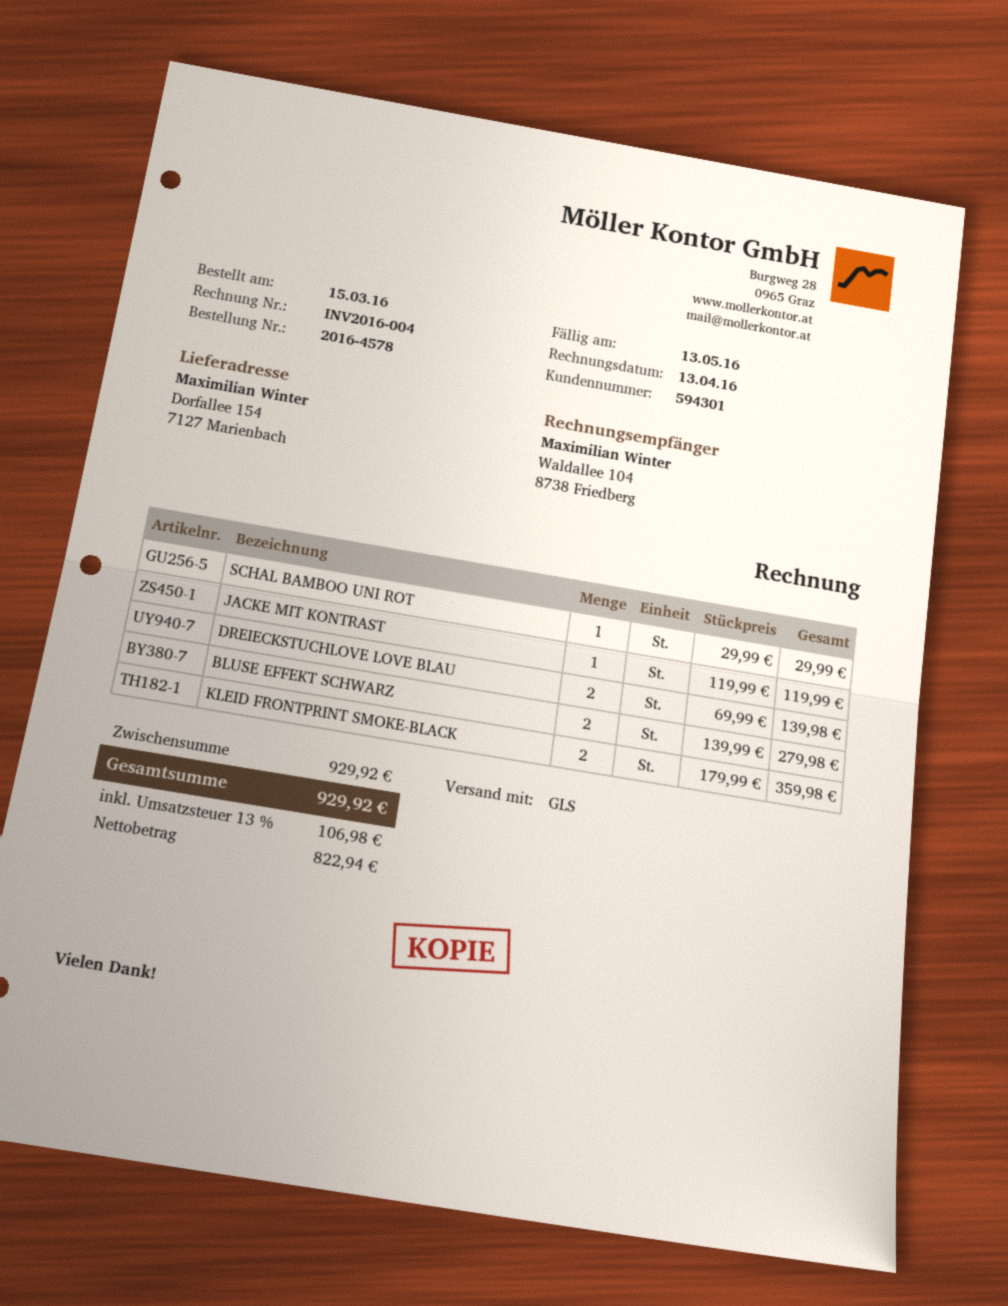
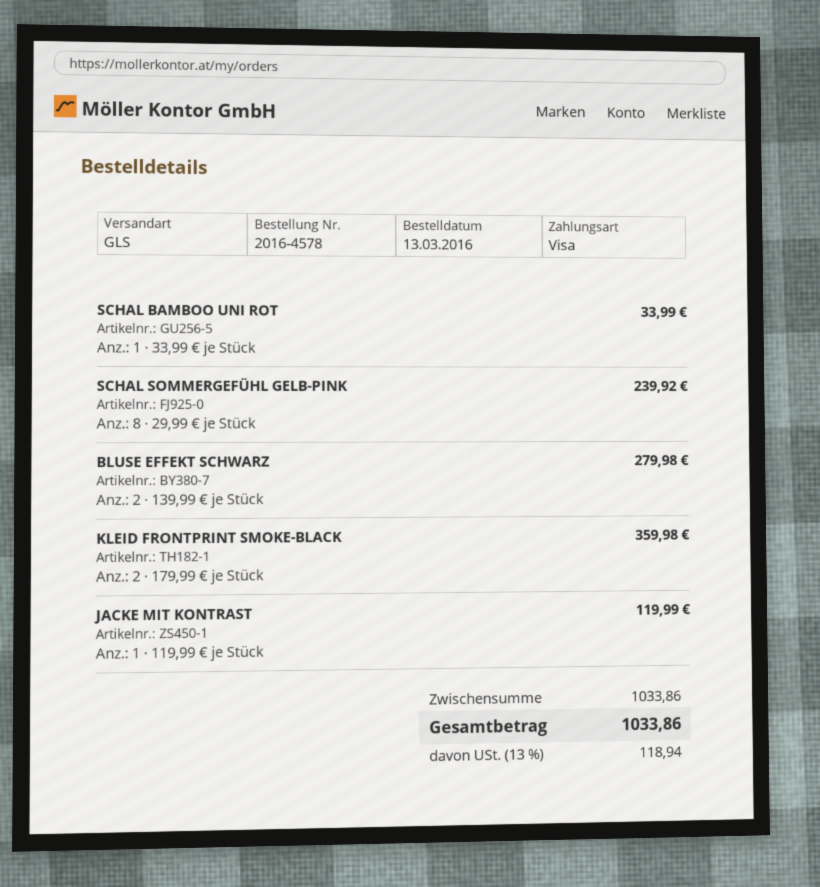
order date: 2016-03-15 -> 2016-03-13
SCHAL BAMBOO UNI ROT: 1 x 29.99 = 29.99 -> 1 x 33.99 = 33.99
DREIECKSTUCHLOVE LOVE BLAU: 2 x 69.99 = 139.98 -> none
SCHAL SOMMERGEFÜHL GELB-PINK: none -> 8 x 29.99 = 239.92
subtotal: 929.92 -> 1033.86
tax: 13% = 106.98 -> 13% = 118.94
total: 929.92 -> 1033.86

